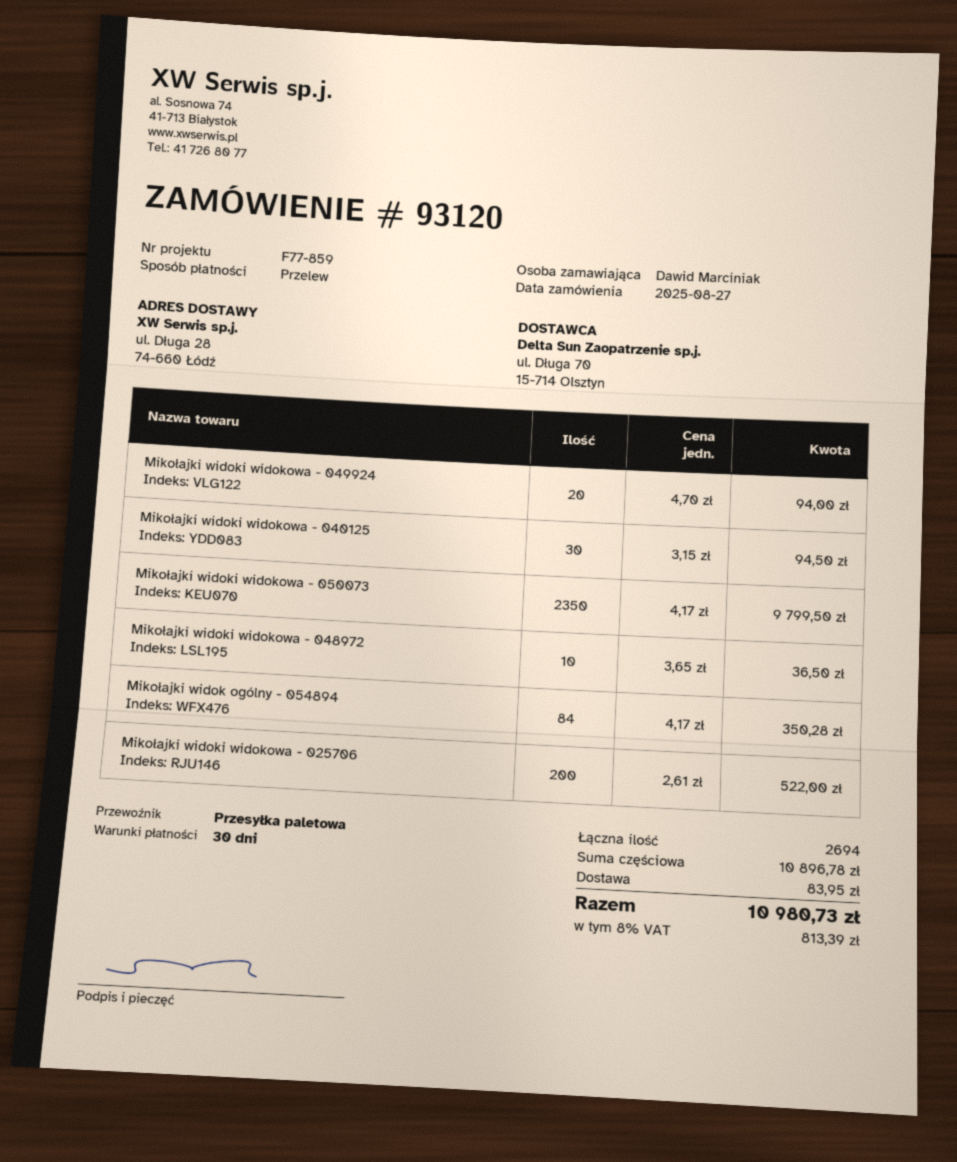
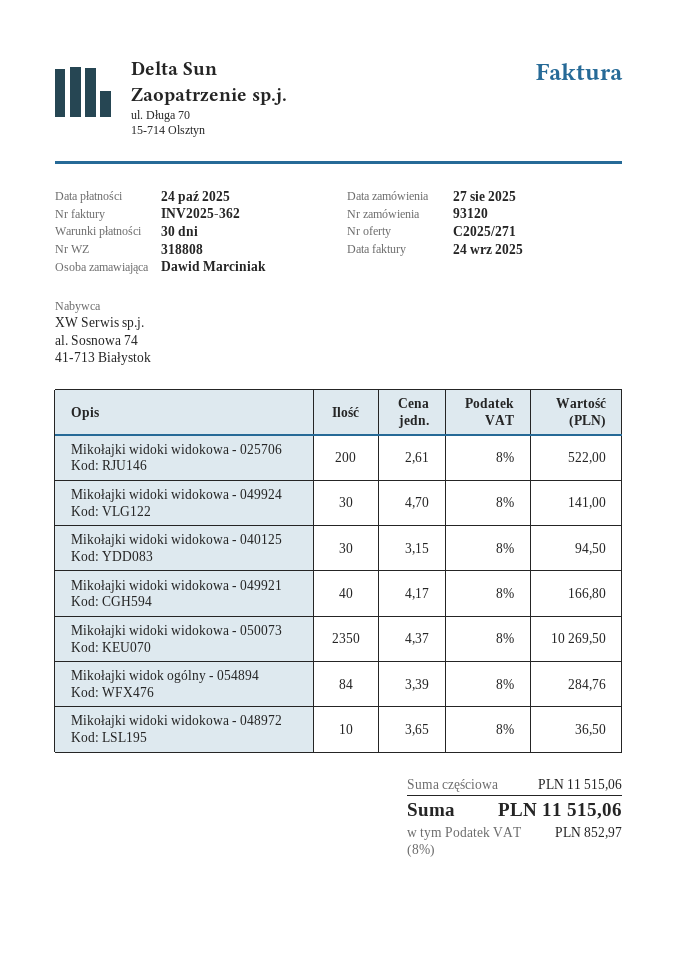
Mikołajki widoki widokowa - 049924: 20 x 4.70 = 94.00 -> 30 x 4.70 = 141.00
Mikołajki widoki widokowa - 050073: 2350 x 4.17 = 9799.50 -> 2350 x 4.37 = 10269.50
Mikołajki widok ogólny - 054894: 84 x 4.17 = 350.28 -> 84 x 3.39 = 284.76
Mikołajki widoki widokowa - 049921: none -> 40 x 4.17 = 166.80
subtotal: 10896.78 -> 11515.06
shipping: 83.95 -> none
tax: 8% = 813.39 -> 8% = 852.97
total: 10980.73 -> 11515.06

